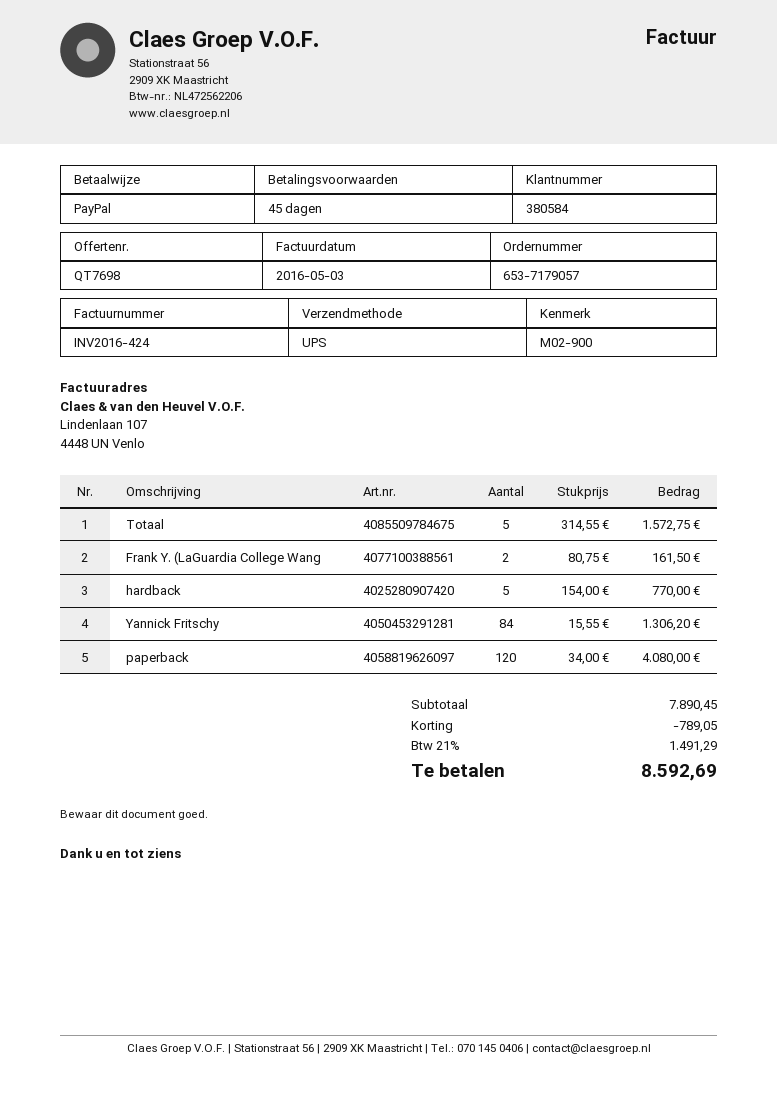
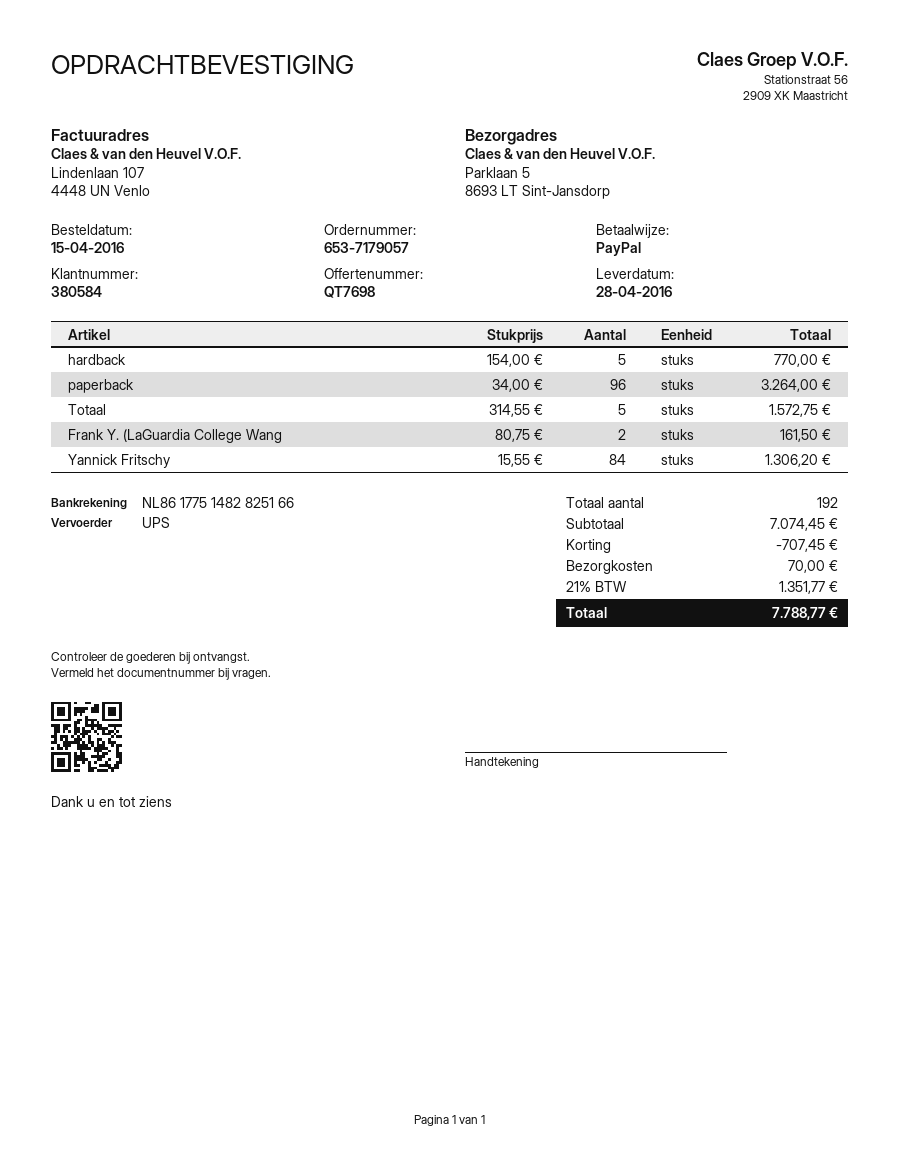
paperback: 120 x 34.00 = 4080.00 -> 96 x 34.00 = 3264.00
subtotal: 7890.45 -> 7074.45
discount: 789.05 -> 707.45
shipping: none -> 70.00
tax: 21% = 1491.29 -> 21% = 1351.77
total: 8592.69 -> 7788.77

